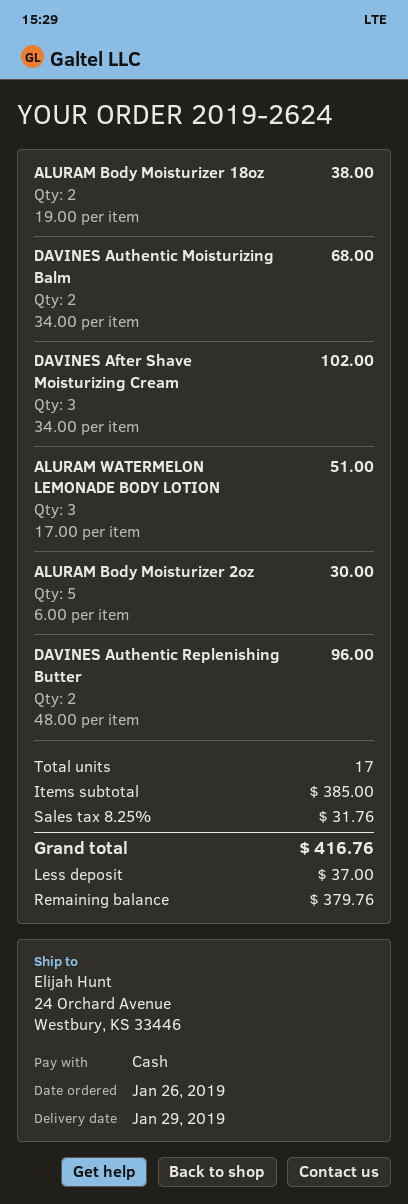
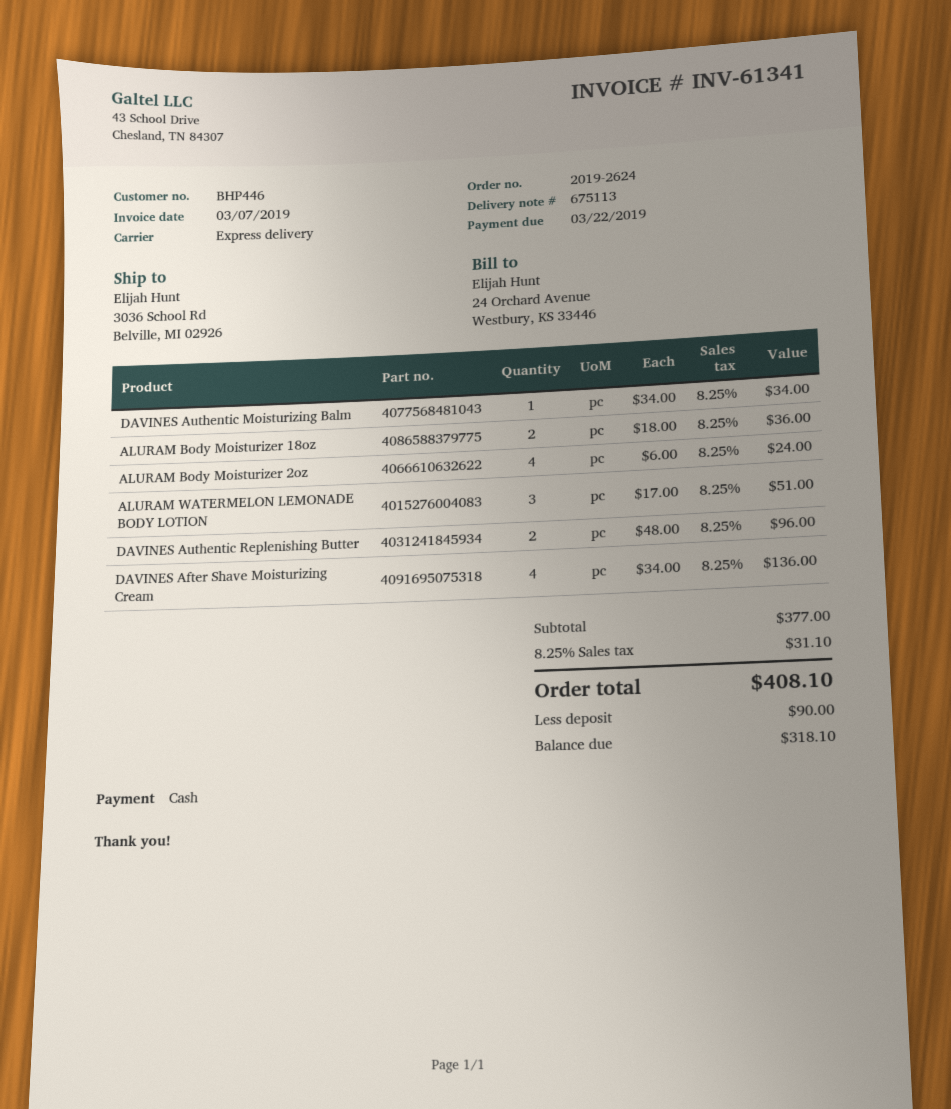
ship to: 24 Orchard Avenue, Westbury, KS 33446 -> 3036 School Rd, Belville, MI 02926
ALURAM Body Moisturizer 18oz: 2 x 19.00 = 38.00 -> 2 x 18.00 = 36.00
DAVINES Authentic Moisturizing Balm: 2 x 34.00 = 68.00 -> 1 x 34.00 = 34.00
DAVINES After Shave Moisturizing Cream: 3 x 34.00 = 102.00 -> 4 x 34.00 = 136.00
ALURAM Body Moisturizer 2oz: 5 x 6.00 = 30.00 -> 4 x 6.00 = 24.00
subtotal: 385.00 -> 377.00
tax: 8.25% = 31.76 -> 8.25% = 31.10
total: 416.76 -> 408.10
deposit: 37.00 -> 90.00
balance: 379.76 -> 318.10

